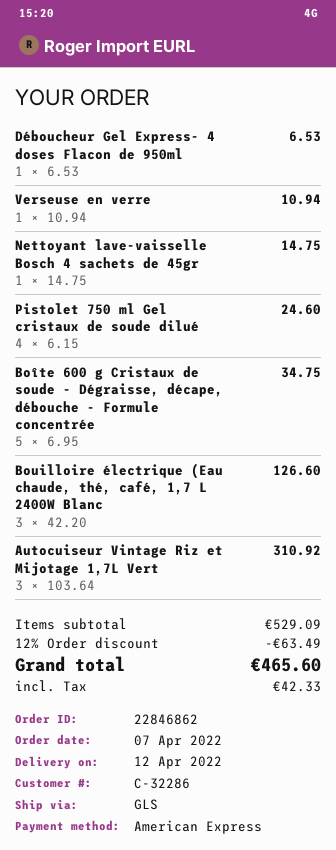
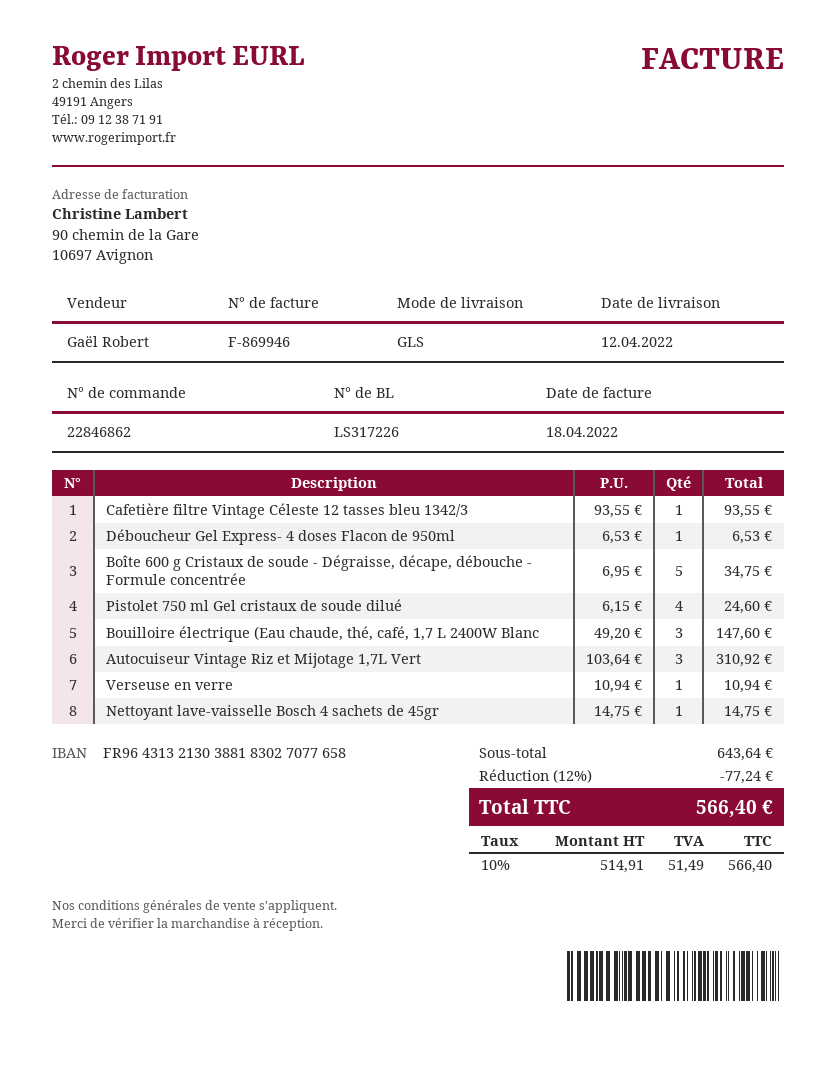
Bouilloire électrique (Eau chaude, thé, café, 1,7 L 2400W Blanc: 3 x 42.20 = 126.60 -> 3 x 49.20 = 147.60
Cafetière filtre Vintage Céleste 12 tasses bleu 1342/3: none -> 1 x 93.55 = 93.55
subtotal: 529.09 -> 643.64
discount: 12% = 63.49 -> 12% = 77.24
tax: 42.33 -> 51.49
total: 465.60 -> 566.40

